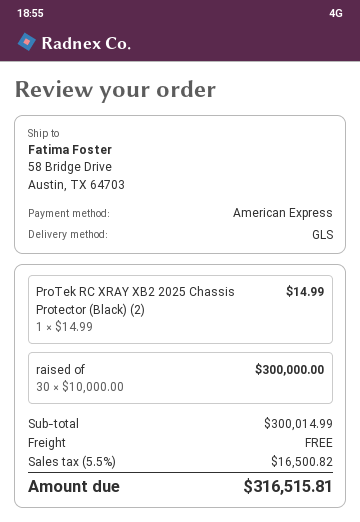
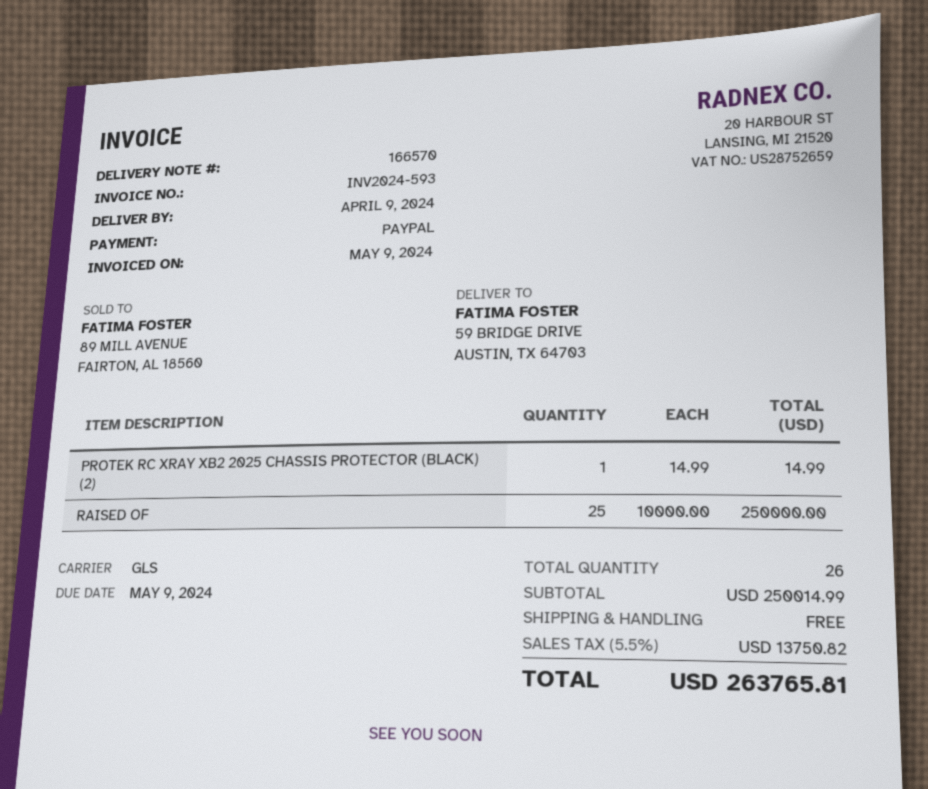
payment method: American Express -> PayPal
ship to: 58 Bridge Drive, Austin, TX 64703 -> 59 BRIDGE DRIVE, AUSTIN, TX 64703
raised of: 30 x 10000.00 = 300000.00 -> 25 x 10000.00 = 250000.00
subtotal: 300014.99 -> 250014.99
tax: 5.5% = 16500.82 -> 5.5% = 13750.82
total: 316515.81 -> 263765.81

